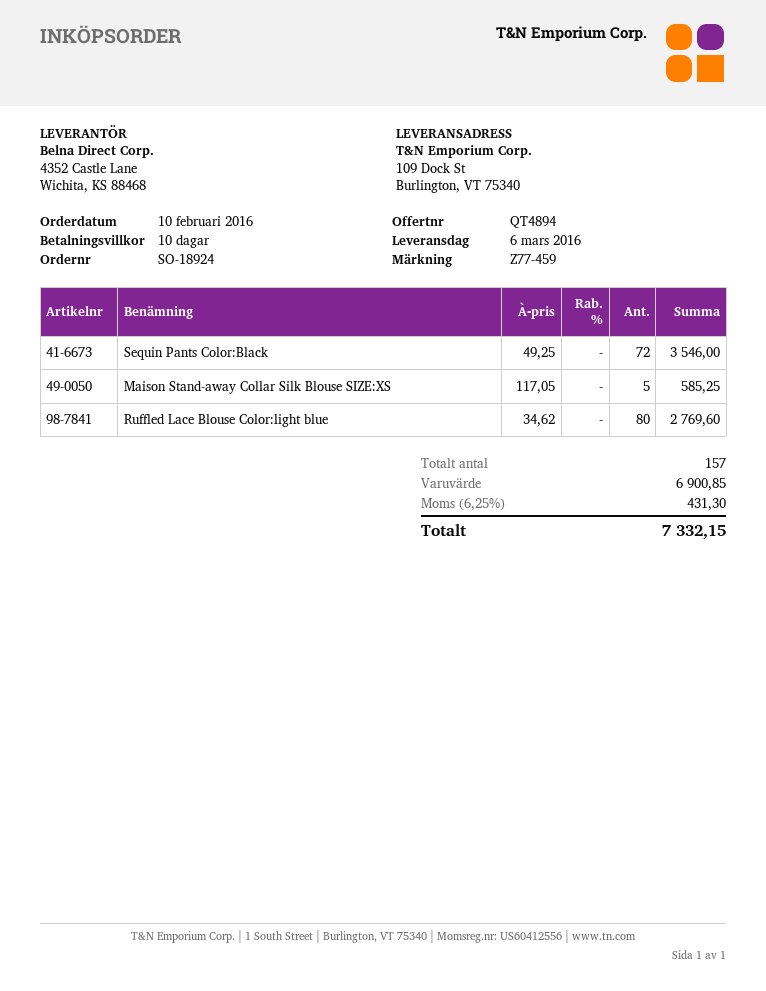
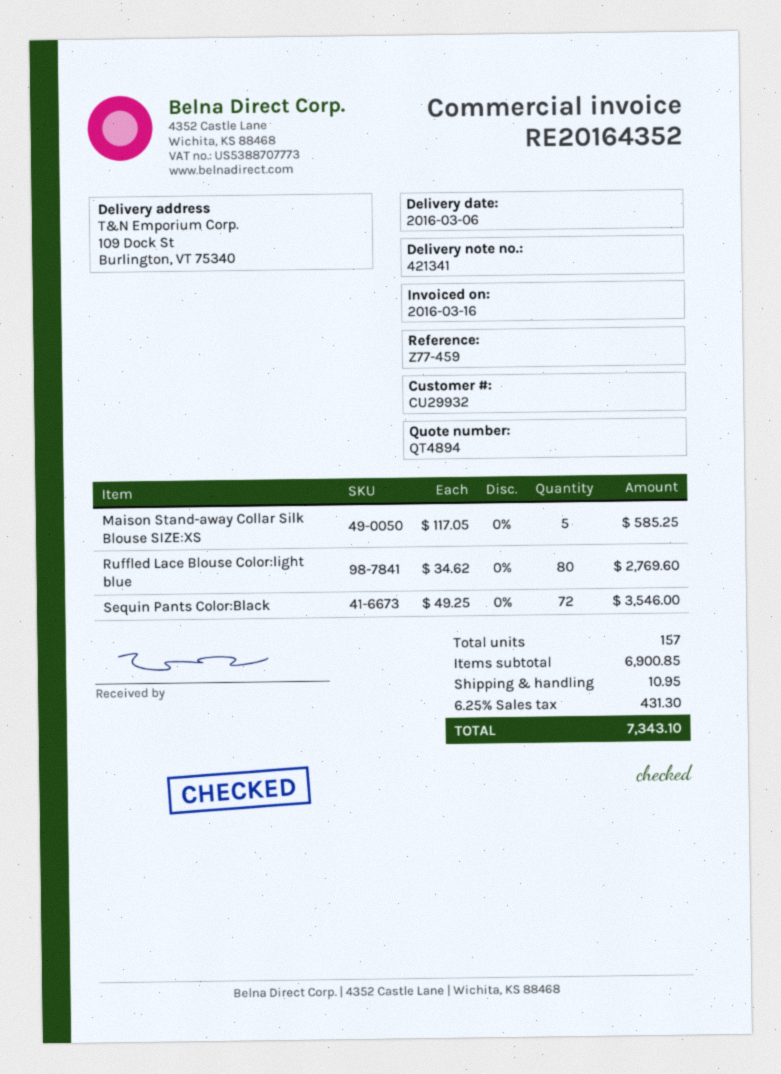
shipping: none -> 10.95
total: 7332.15 -> 7343.10

